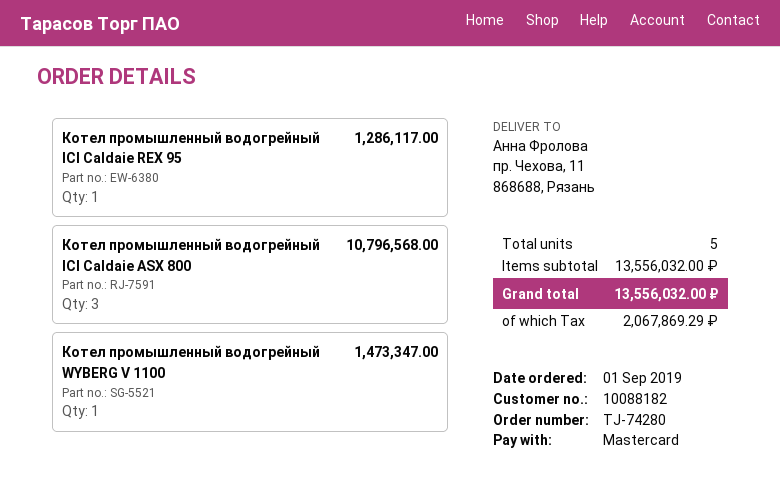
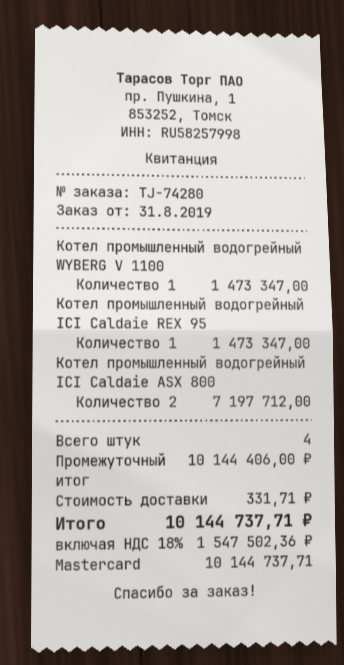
order date: 2019-09-01 -> 2019-08-31
Котел промышленный водогрейный ICI Caldaie REX 95: 1 for 1286117.00 -> 1 for 1473347.00
Котел промышленный водогрейный ICI Caldaie ASX 800: 3 for 10796568.00 -> 2 for 7197712.00
total quantity: 5 -> 4
subtotal: 13556032.00 -> 10144406.00
shipping: none -> 331.71
tax: 2067869.29 -> 1547502.36
total: 13556032.00 -> 10144737.71

